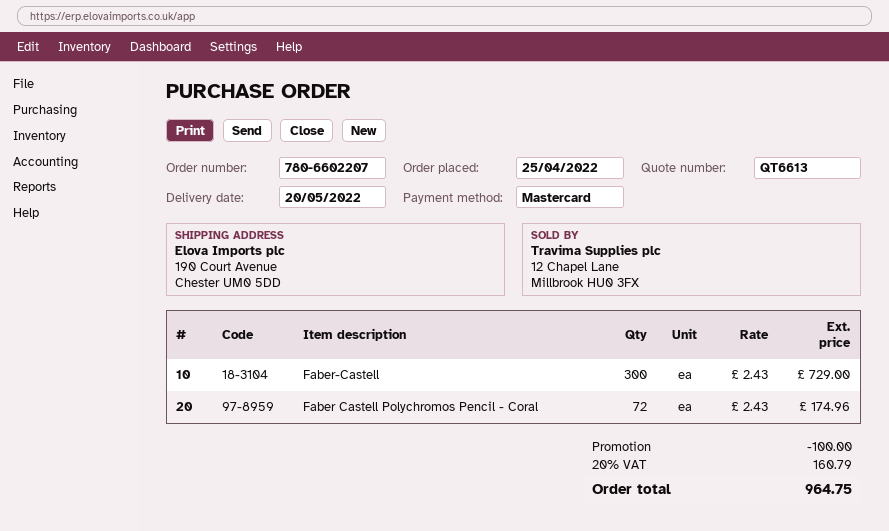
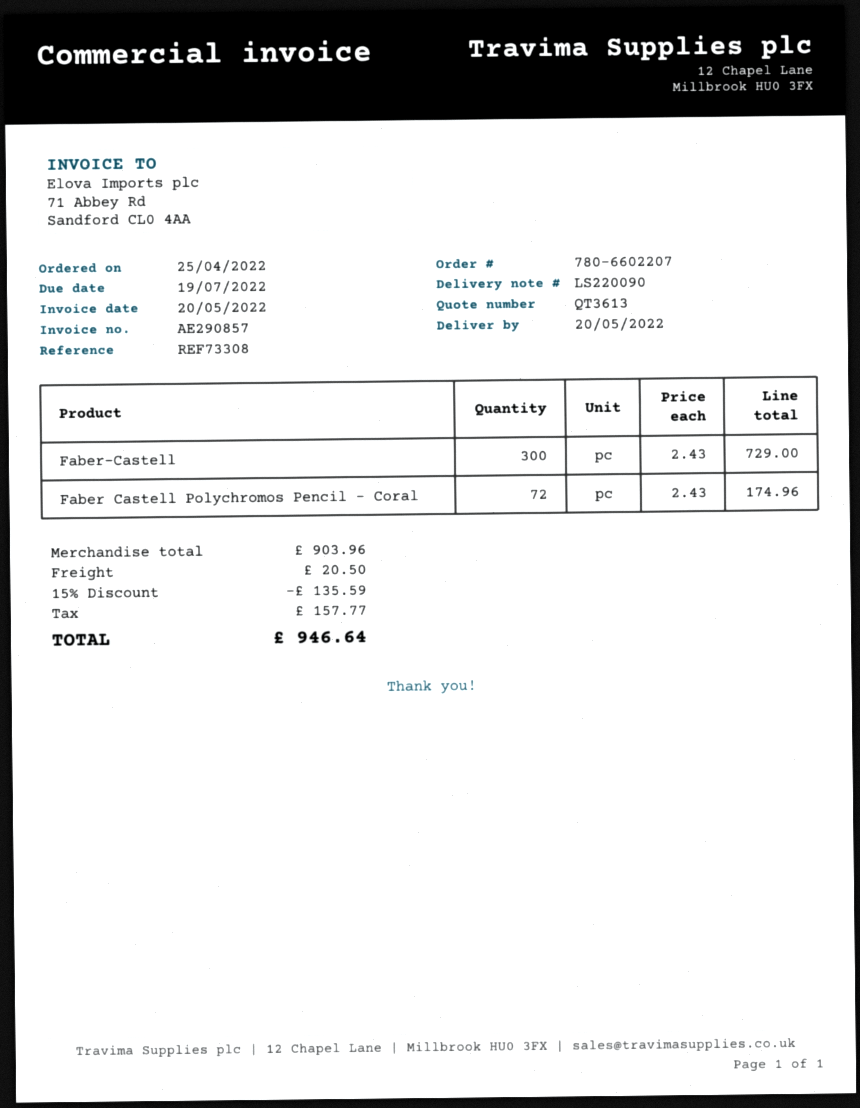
quote number: QT6613 -> QT3613
discount: 100.00 -> 135.59
shipping: none -> 20.50
tax: 160.79 -> 157.77
total: 964.75 -> 946.64

